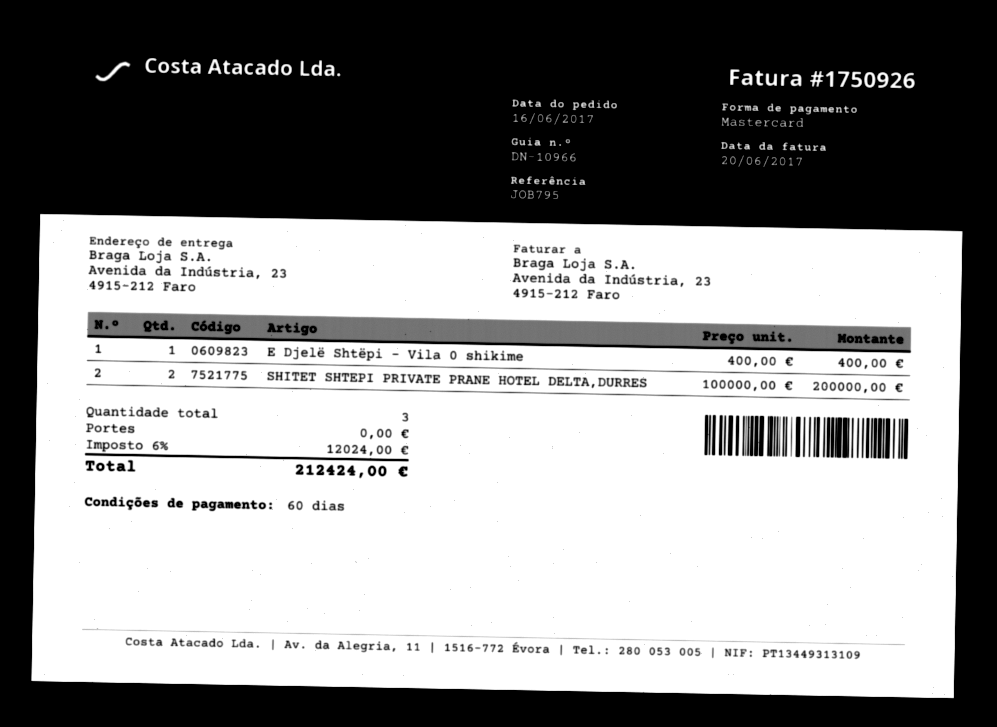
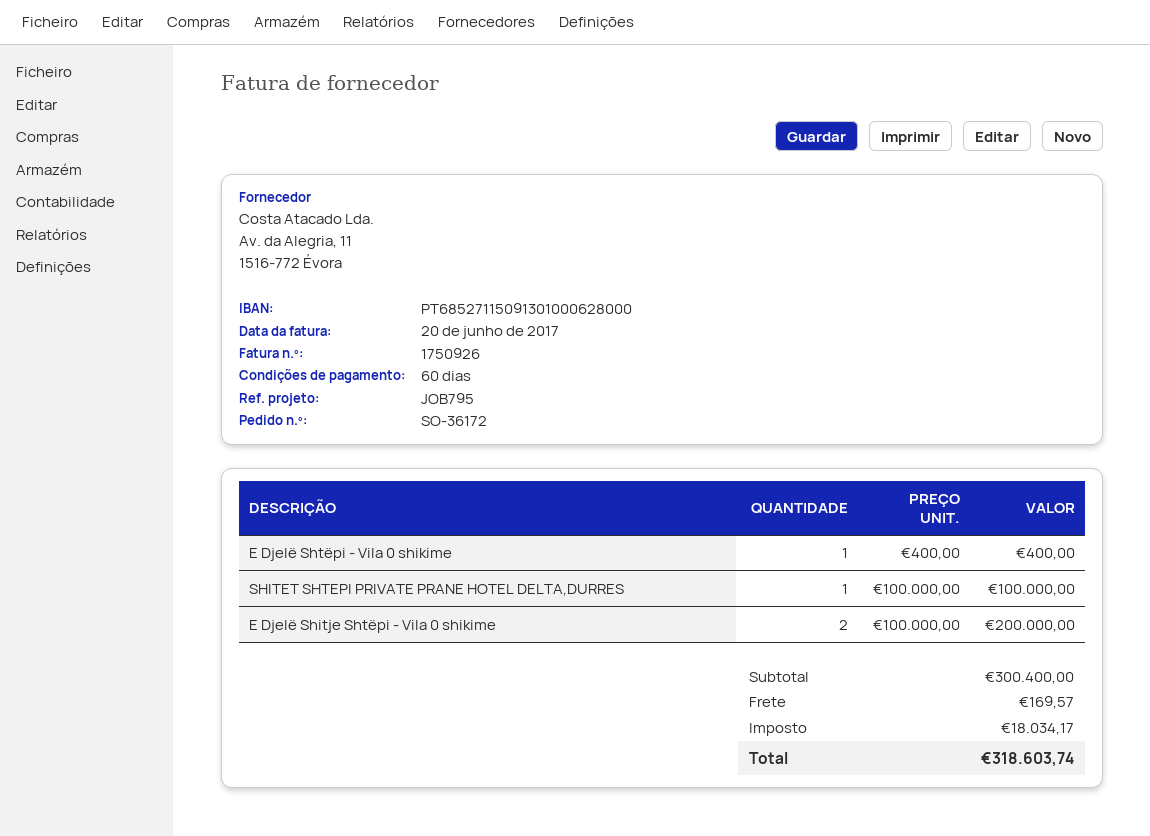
SHITET SHTEPI PRIVATE PRANE HOTEL DELTA,DURRES: 2 x 100000.00 = 200000.00 -> 1 x 100000.00 = 100000.00
E Djelë Shitje Shtëpi - Vila 0 shikime: none -> 2 x 100000.00 = 200000.00
shipping: 0.00 -> 169.57
tax: 12024.00 -> 18034.17
total: 212424.00 -> 318603.74

